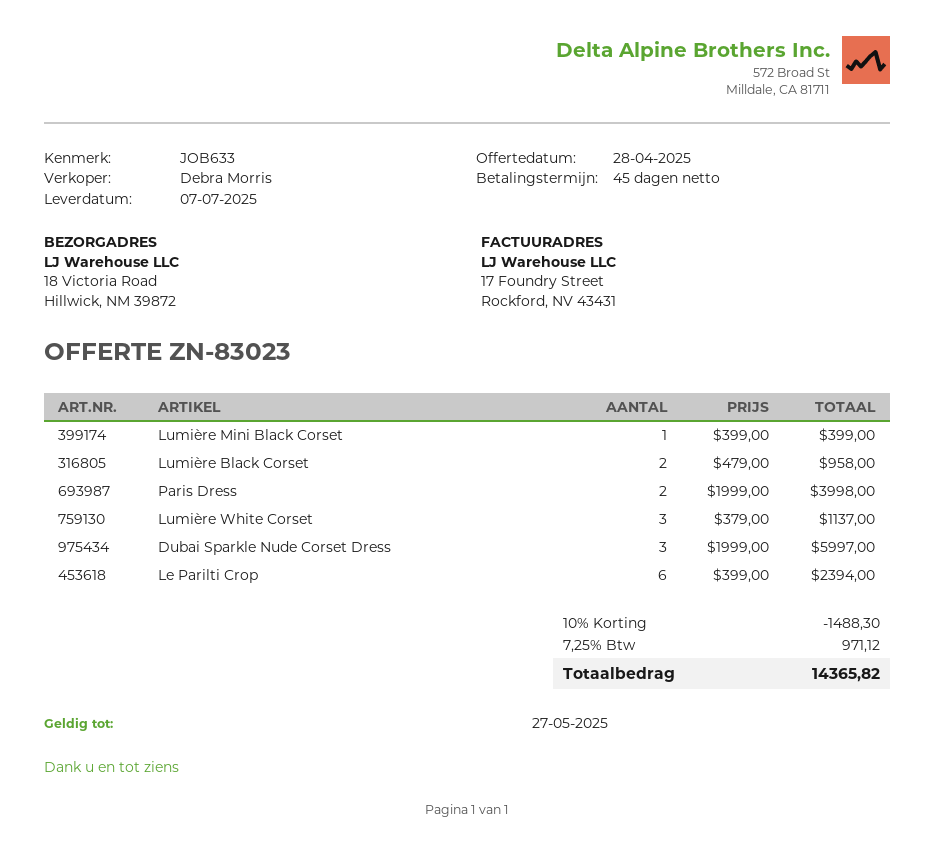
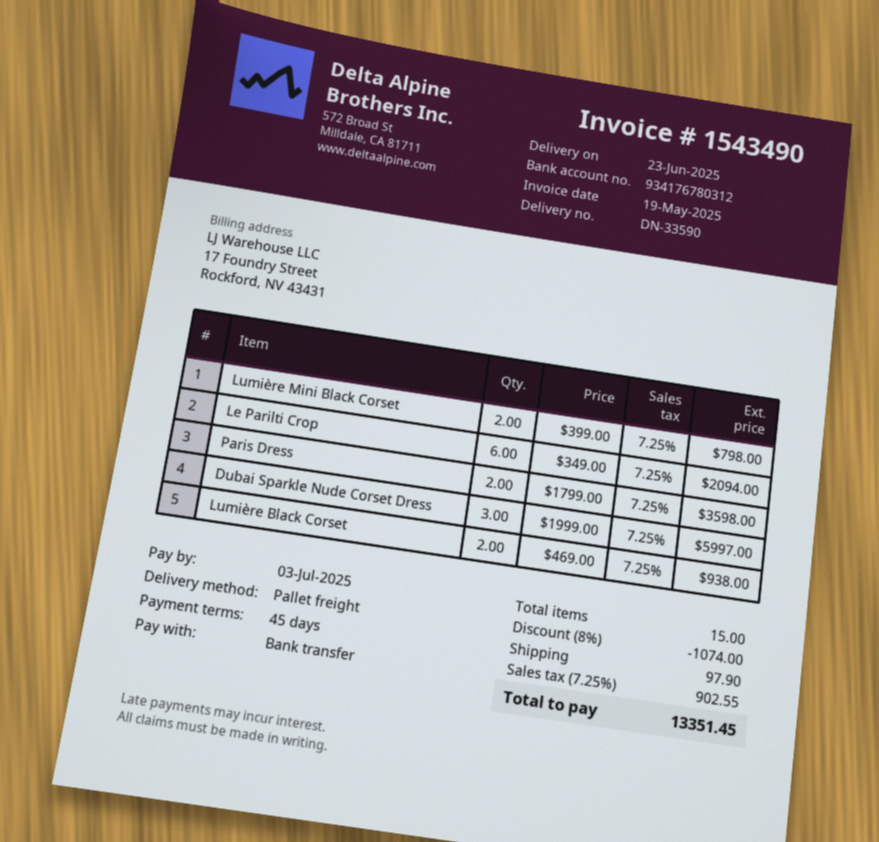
delivery date: 2025-07-07 -> 2025-06-23
Lumière Mini Black Corset: 1 x 399.00 = 399.00 -> 2 x 399.00 = 798.00
Lumière Black Corset: 2 x 479.00 = 958.00 -> 2 x 469.00 = 938.00
Paris Dress: 2 x 1999.00 = 3998.00 -> 2 x 1799.00 = 3598.00
Lumière White Corset: 3 x 379.00 = 1137.00 -> none
Le Parilti Crop: 6 x 399.00 = 2394.00 -> 6 x 349.00 = 2094.00
discount: 10% = 1488.30 -> 8% = 1074.00
shipping: none -> 97.90
tax: 7.25% = 971.12 -> 7.25% = 902.55
total: 14365.82 -> 13351.45

